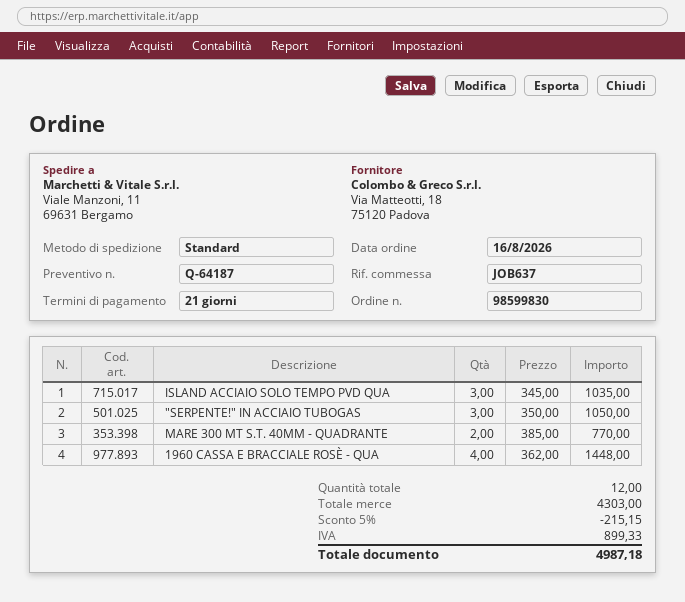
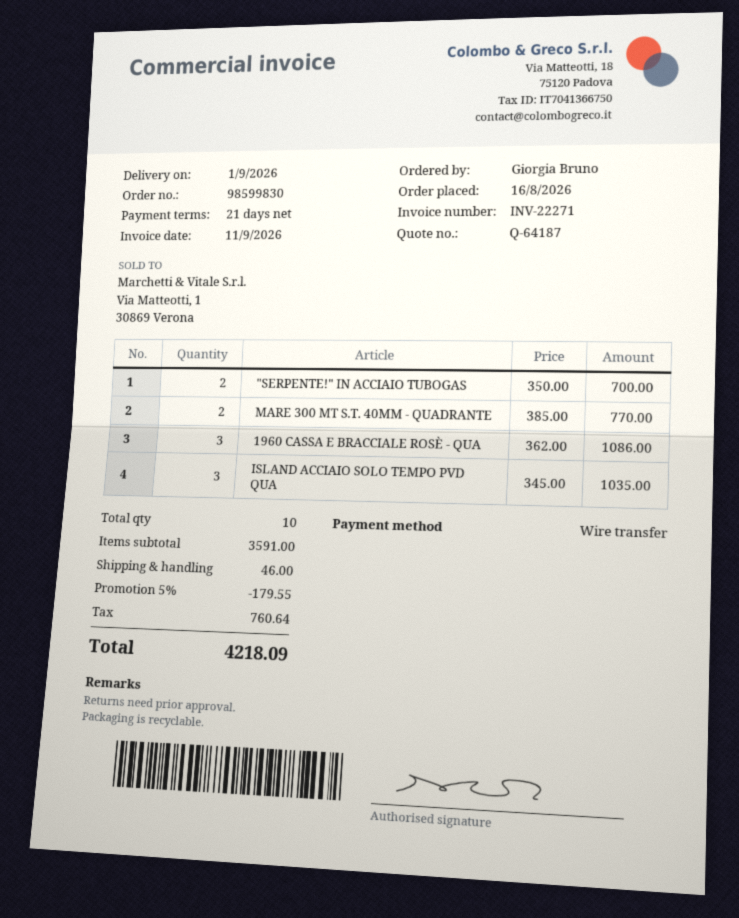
"SERPENTE!" IN ACCIAIO TUBOGAS: 3 x 350.00 = 1050.00 -> 2 x 350.00 = 700.00
1960 CASSA E BRACCIALE ROSÈ - QUA: 4 x 362.00 = 1448.00 -> 3 x 362.00 = 1086.00
total quantity: 12 -> 10
subtotal: 4303.00 -> 3591.00
discount: 5% = 215.15 -> 5% = 179.55
shipping: none -> 46.00
tax: 899.33 -> 760.64
total: 4987.18 -> 4218.09

